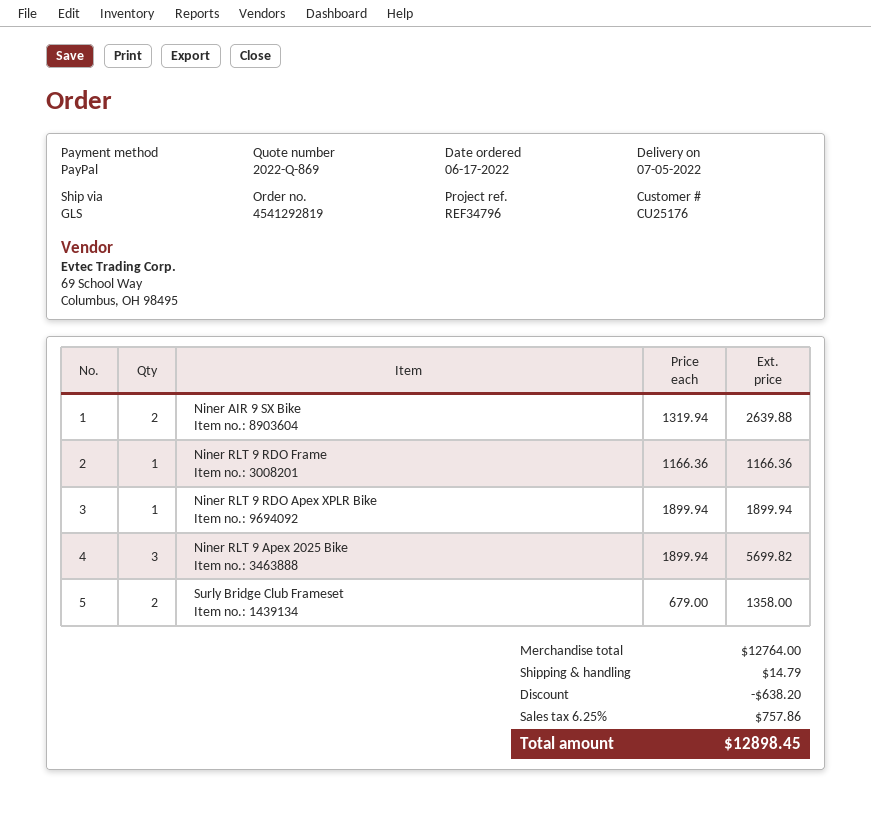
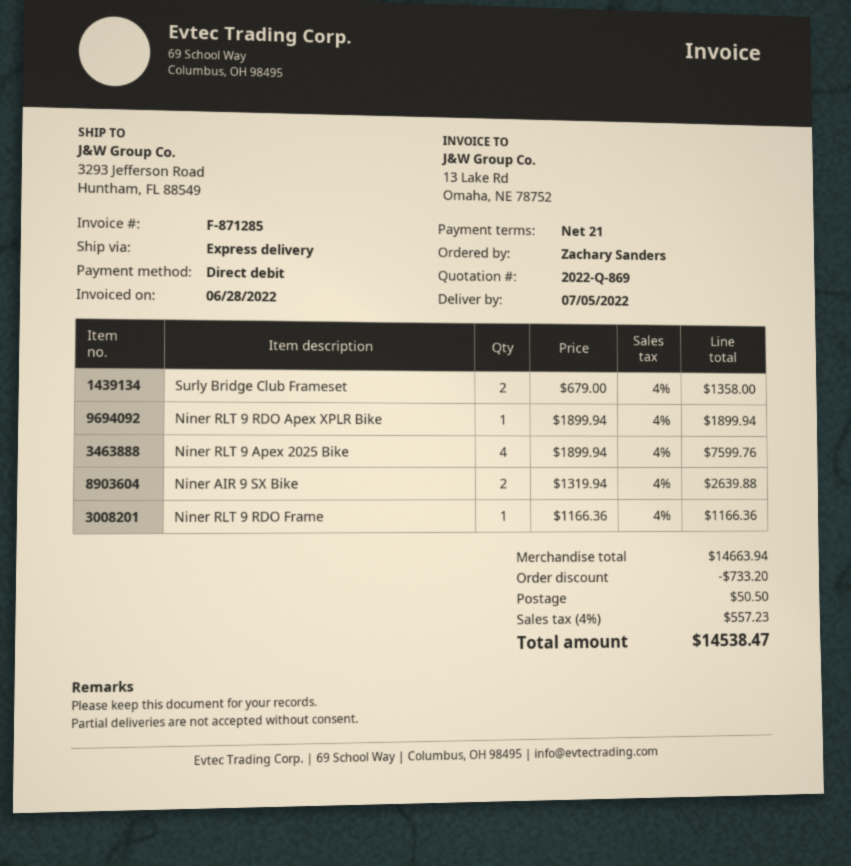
payment method: PayPal -> direct debit
shipping method: GLS -> express
Niner RLT 9 Apex 2025 Bike: 3 x 1899.94 = 5699.82 -> 4 x 1899.94 = 7599.76
subtotal: 12764.00 -> 14663.94
discount: 638.20 -> 733.20
shipping: 14.79 -> 50.50
tax: 6.25% = 757.86 -> 4% = 557.23
total: 12898.45 -> 14538.47

